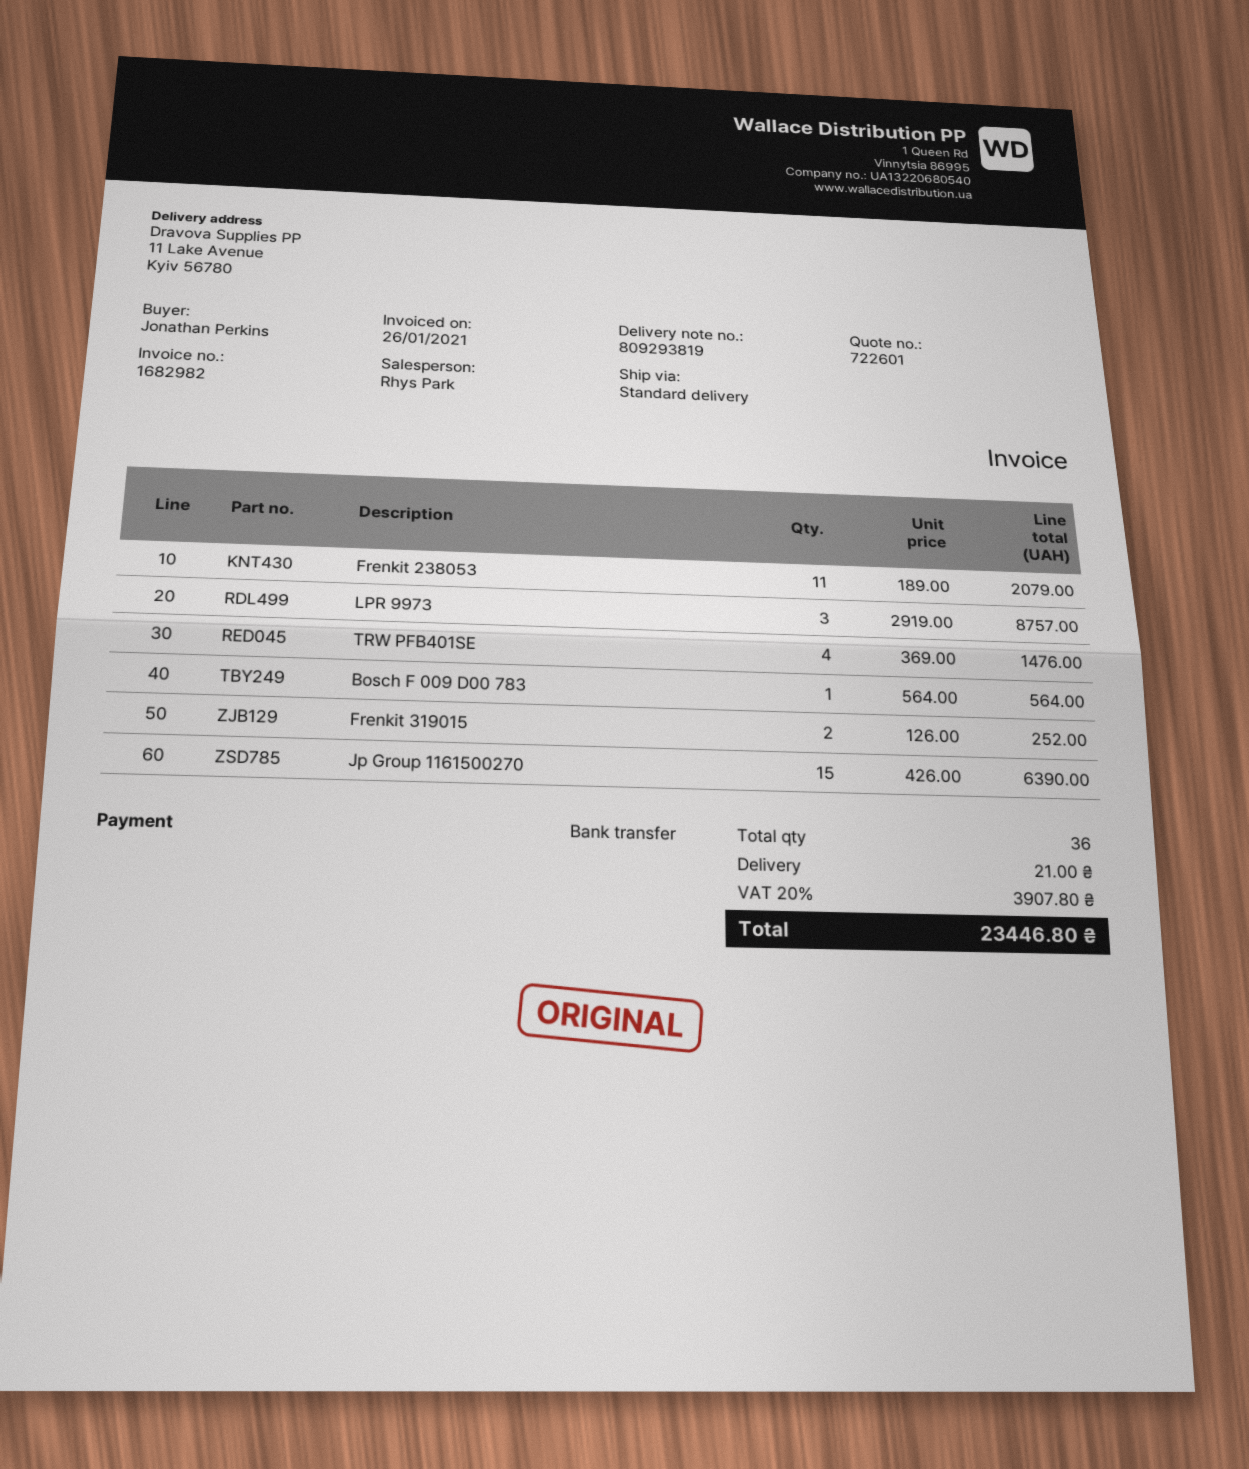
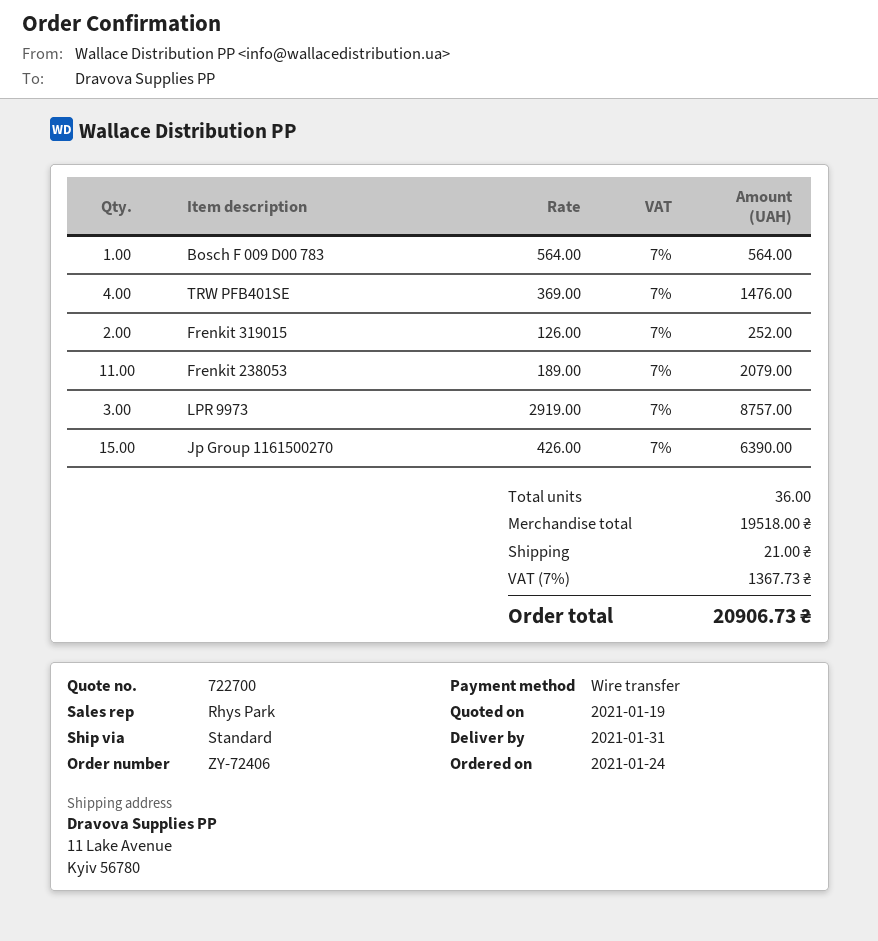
quote number: 722601 -> 722700
tax: 20% = 3907.80 -> 7% = 1367.73
total: 23446.80 -> 20906.73

